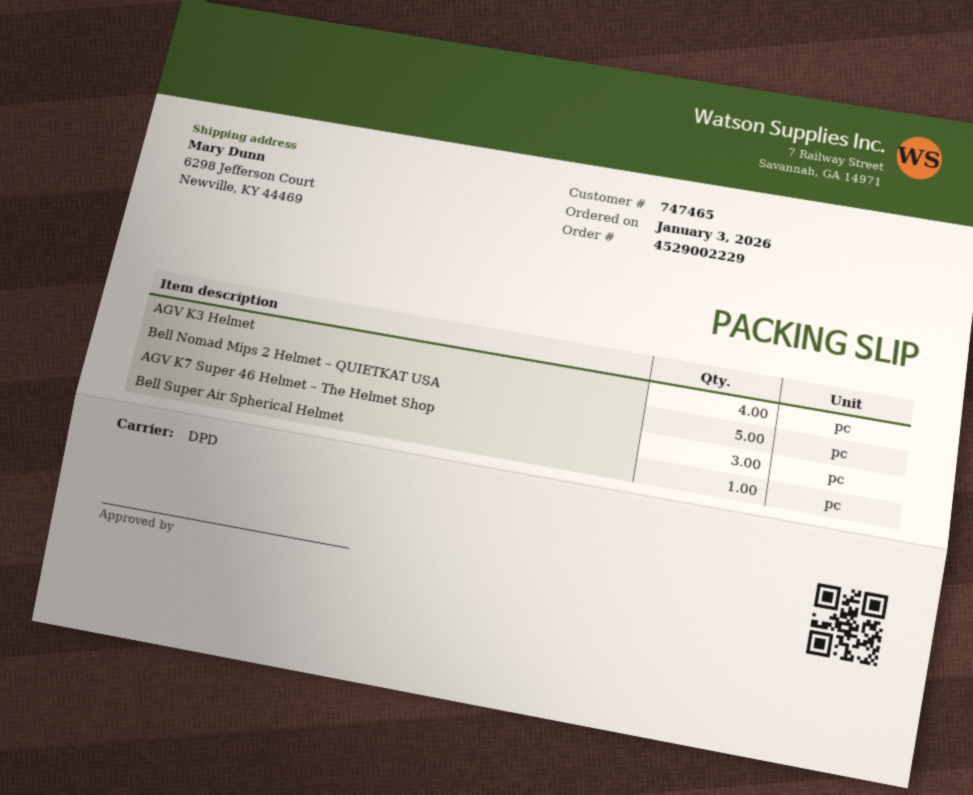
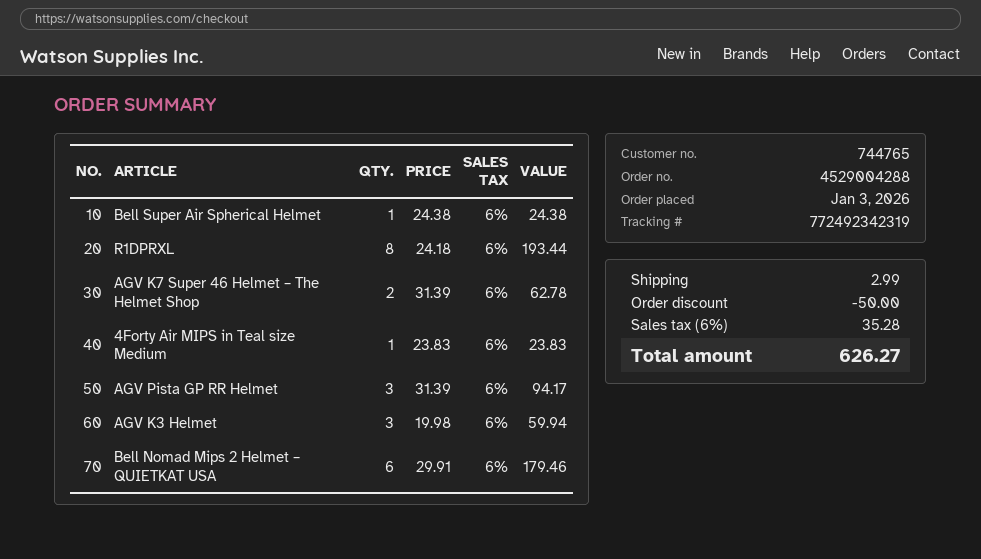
order number: 4529002229 -> 4529004288
customer number: 747465 -> 744765
AGV K3 Helmet: 4 -> 3
Bell Nomad Mips 2 Helmet – QUIETKAT USA: 5 -> 6
AGV K7 Super 46 Helmet – The Helmet Shop: 3 -> 2
R1DPRXL: none -> 8
4Forty Air MIPS in Teal size Medium: none -> 1
AGV Pista GP RR Helmet: none -> 3

